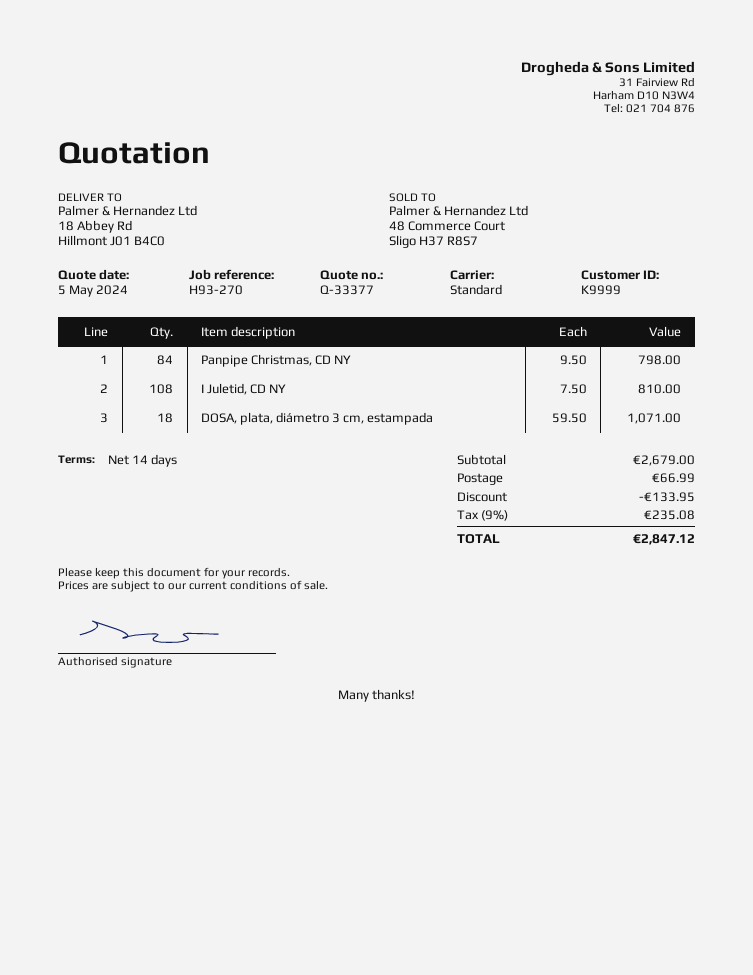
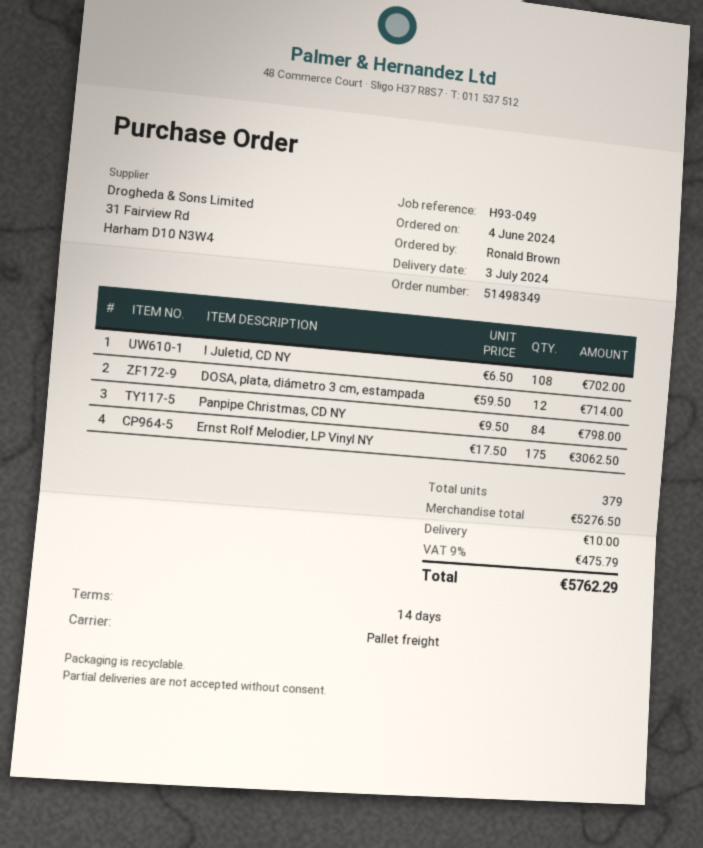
reference: H93-270 -> H93-049
shipping method: standard -> pallet freight
I Juletid, CD NY: 108 x 7.50 = 810.00 -> 108 x 6.50 = 702.00
DOSA, plata, diámetro 3 cm, estampada: 18 x 59.50 = 1071.00 -> 12 x 59.50 = 714.00
Ernst Rolf Melodier, LP Vinyl NY: none -> 175 x 17.50 = 3062.50
subtotal: 2679.00 -> 5276.50
discount: 133.95 -> none
shipping: 66.99 -> 10.00
tax: 9% = 235.08 -> 9% = 475.79
total: 2847.12 -> 5762.29

